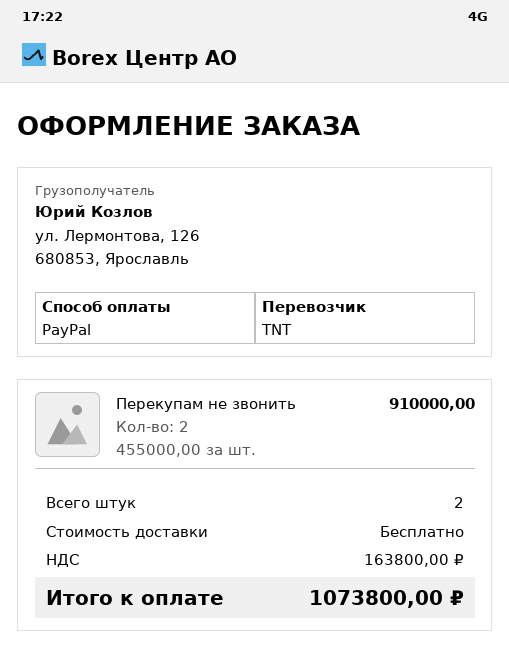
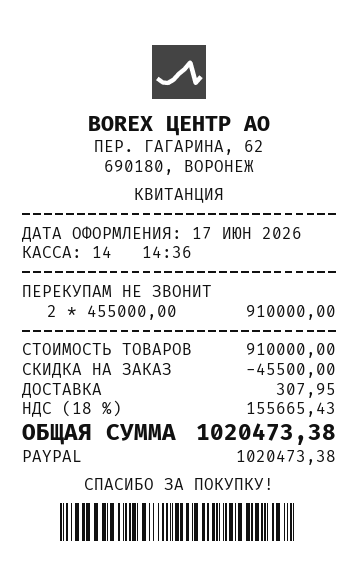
discount: none -> 45500.00
shipping: 0.00 -> 307.95
tax: 163800.00 -> 155665.43
total: 1073800.00 -> 1020473.38

